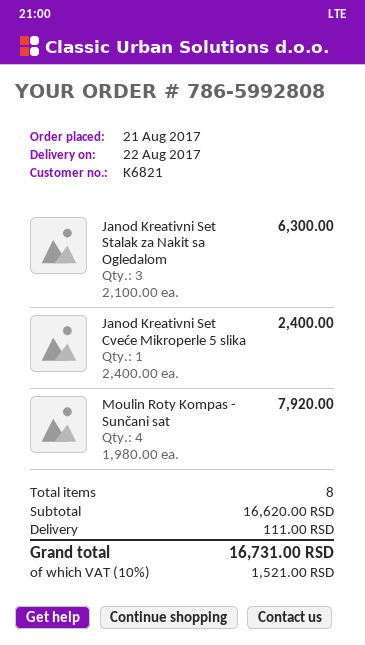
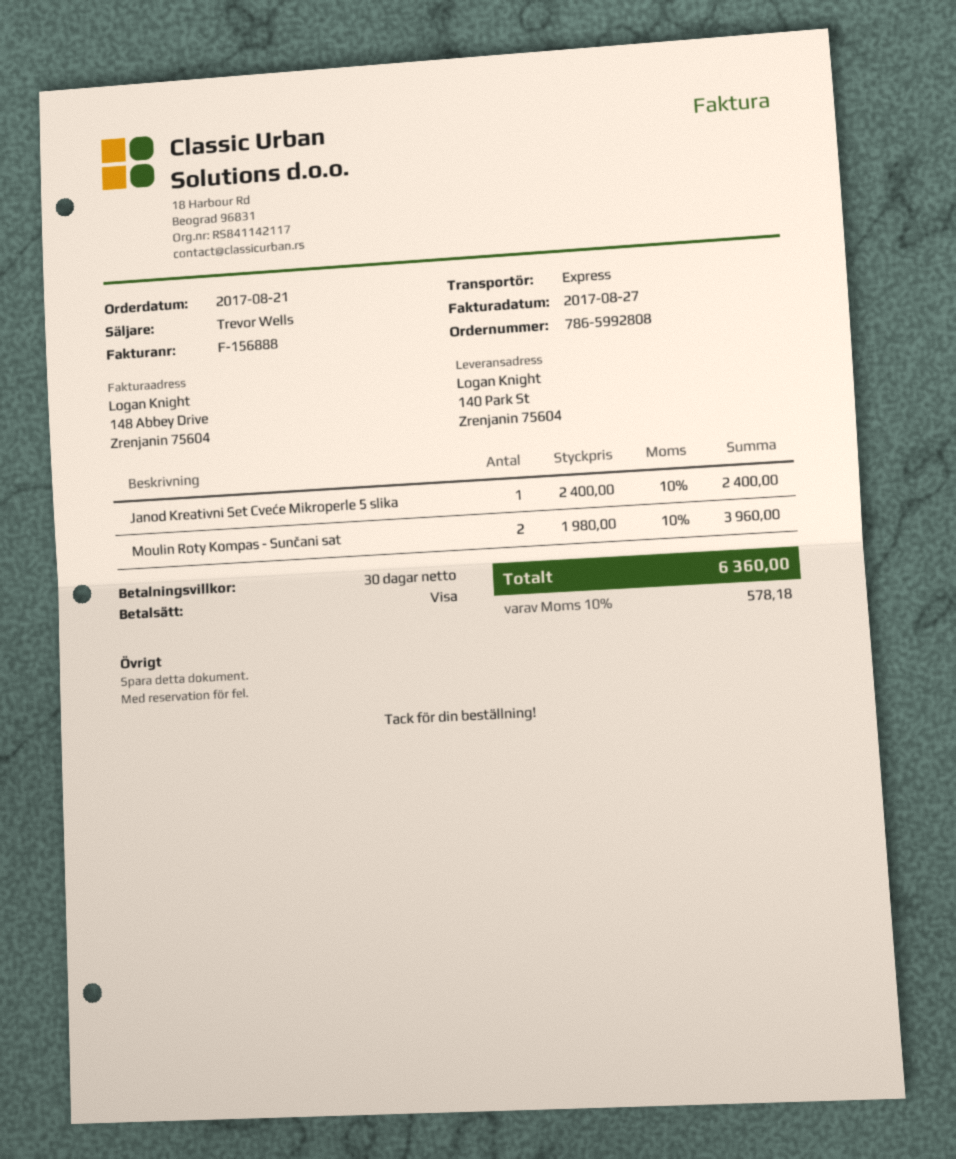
Janod Kreativni Set Stalak za Nakit sa Ogledalom: 3 x 2100.00 = 6300.00 -> none
Moulin Roty Kompas - Sunčani sat: 4 x 1980.00 = 7920.00 -> 2 x 1980.00 = 3960.00
shipping: 111.00 -> none
tax: 10% = 1521.00 -> 10% = 578.18
total: 16731.00 -> 6360.00

